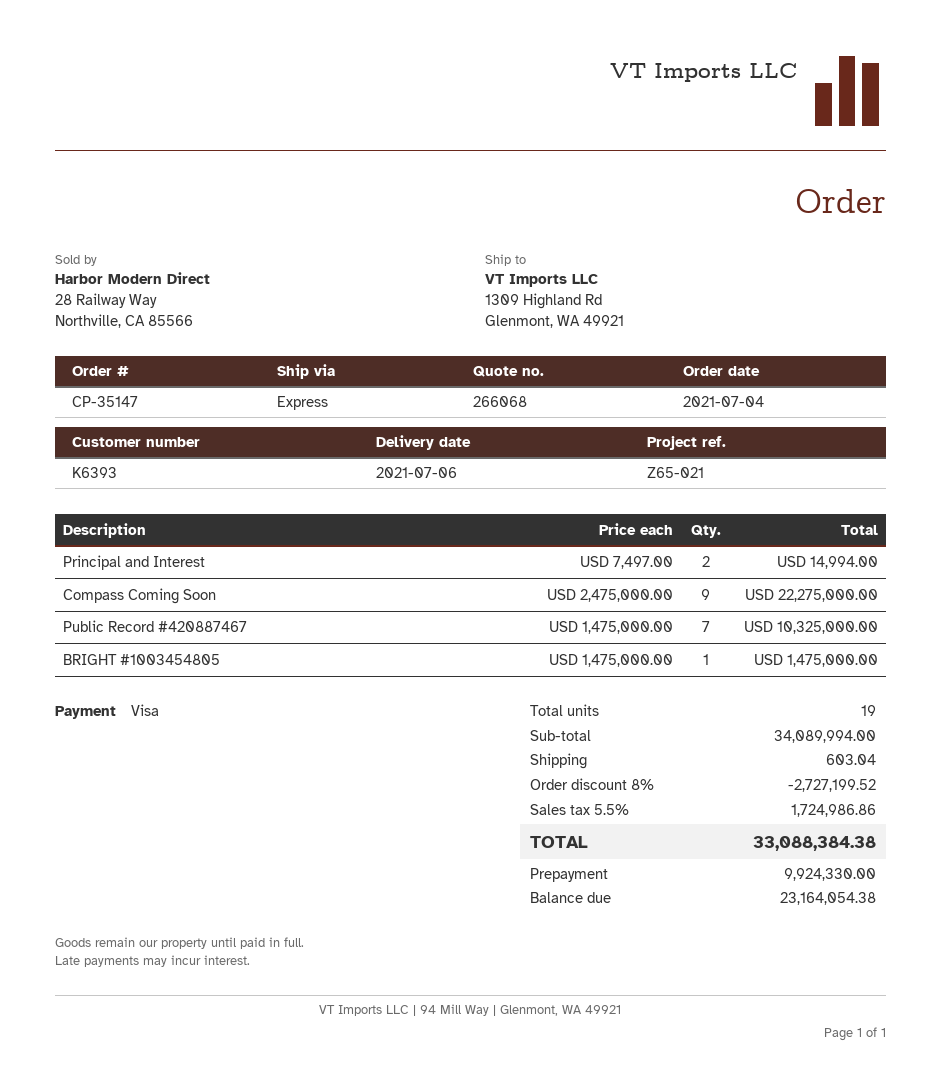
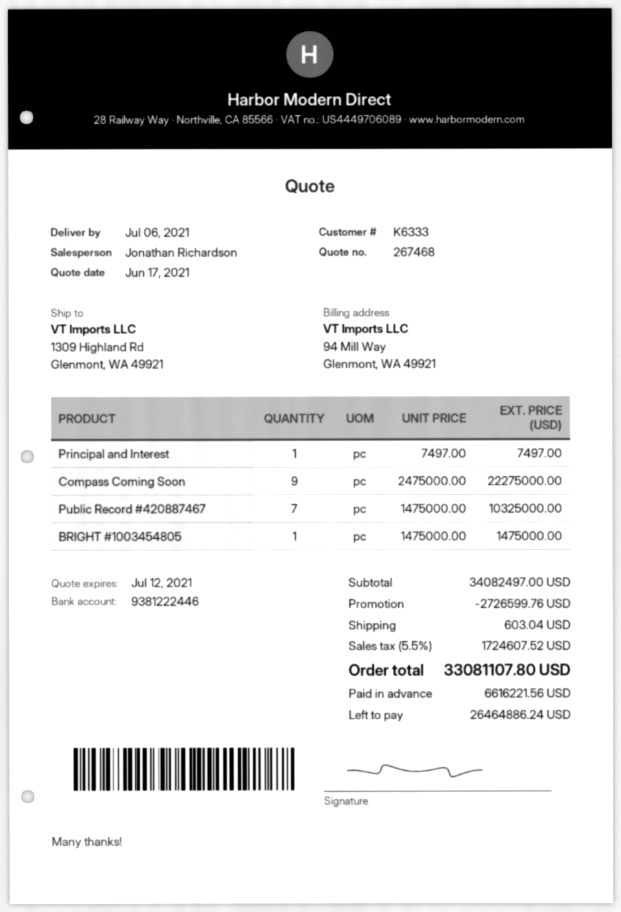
quote number: 266068 -> 267468
customer number: K6393 -> K6333
Principal and Interest: 2 x 7497.00 = 14994.00 -> 1 x 7497.00 = 7497.00
subtotal: 34089994.00 -> 34082497.00
discount: 2727199.52 -> 2726599.76
tax: 5.5% = 1724986.86 -> 5.5% = 1724607.52
total: 33088384.38 -> 33081107.80
deposit: 9924330.00 -> 6616221.56
balance: 23164054.38 -> 26464886.24

